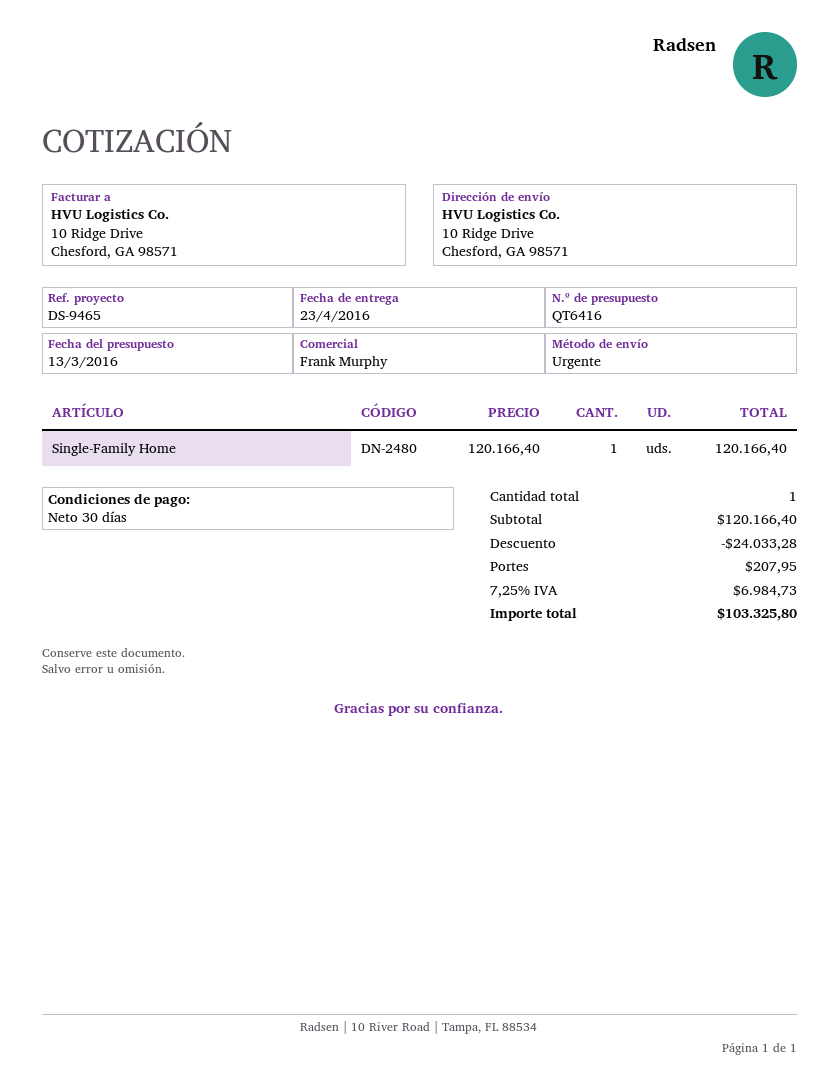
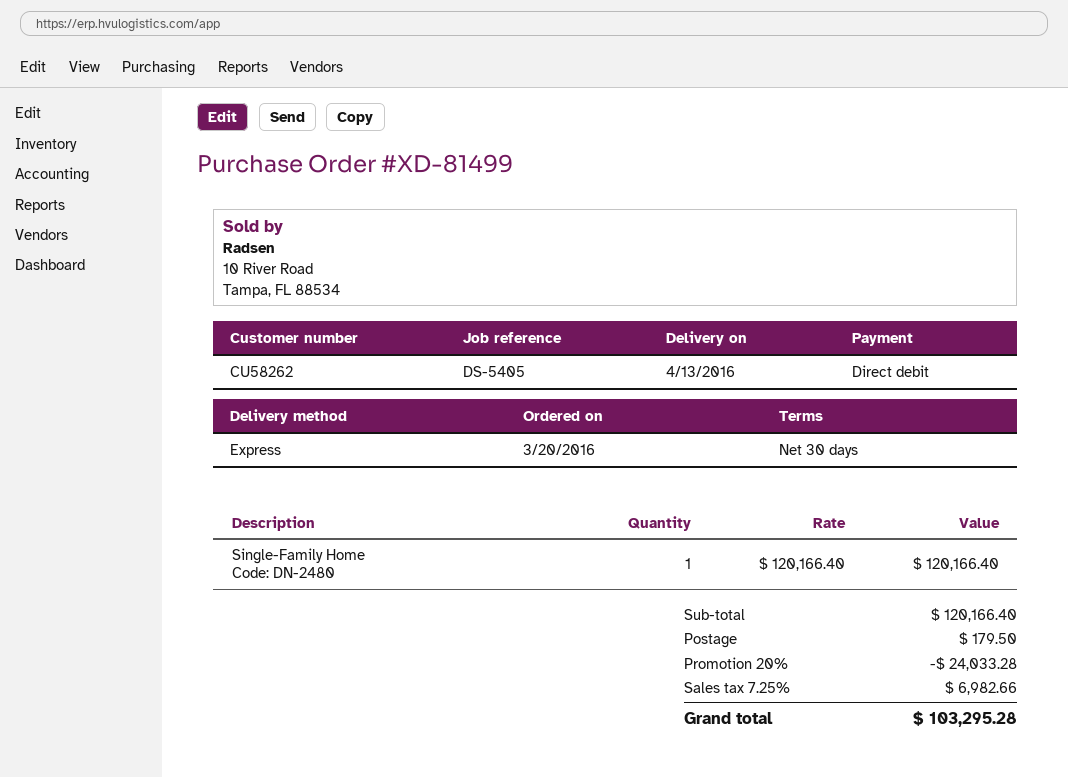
delivery date: 2016-04-23 -> 2016-04-13
reference: DS-9465 -> DS-5405
shipping: 207.95 -> 179.50
tax: 7.25% = 6984.73 -> 7.25% = 6982.66
total: 103325.80 -> 103295.28

